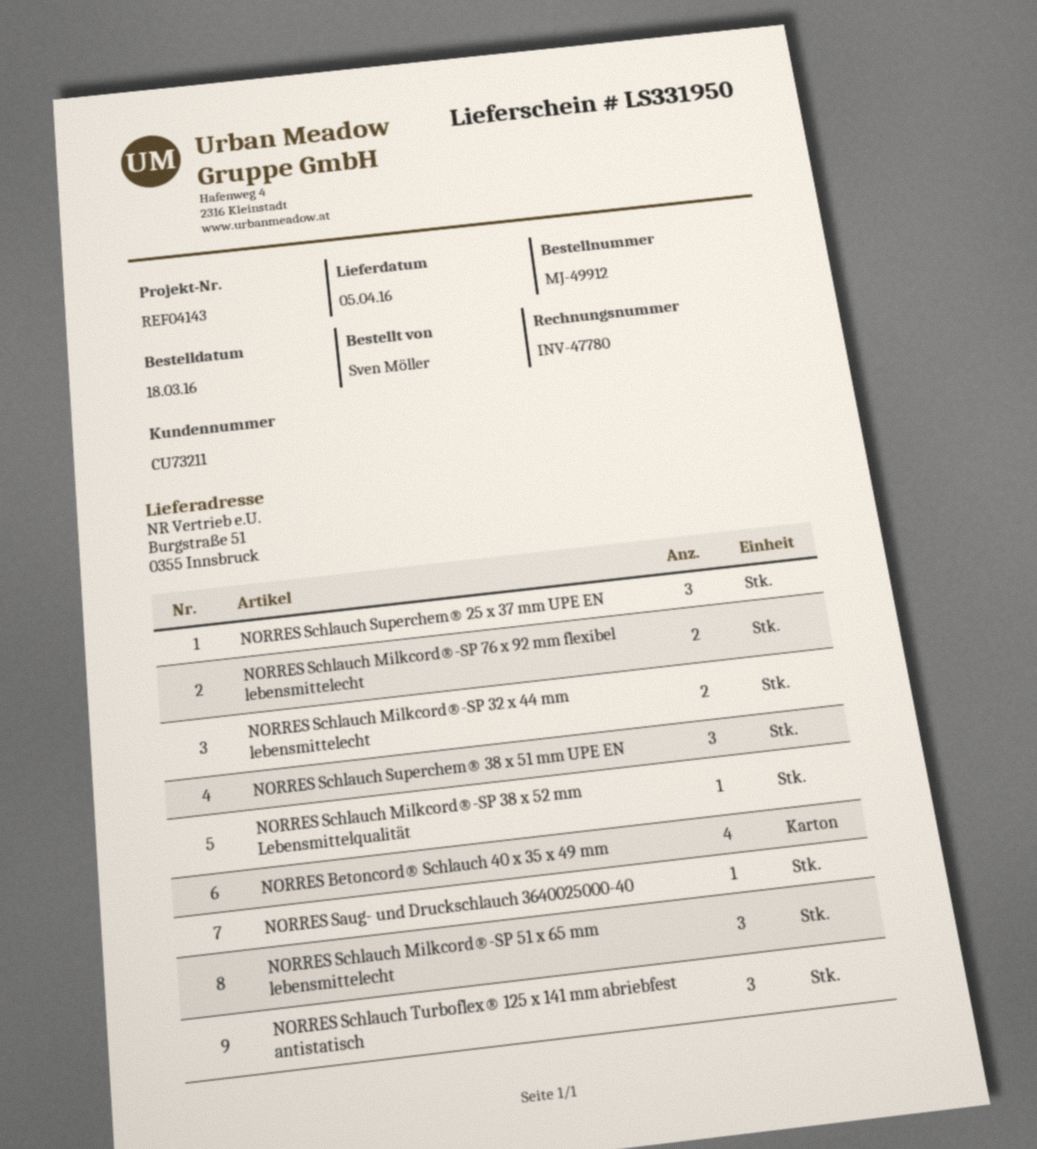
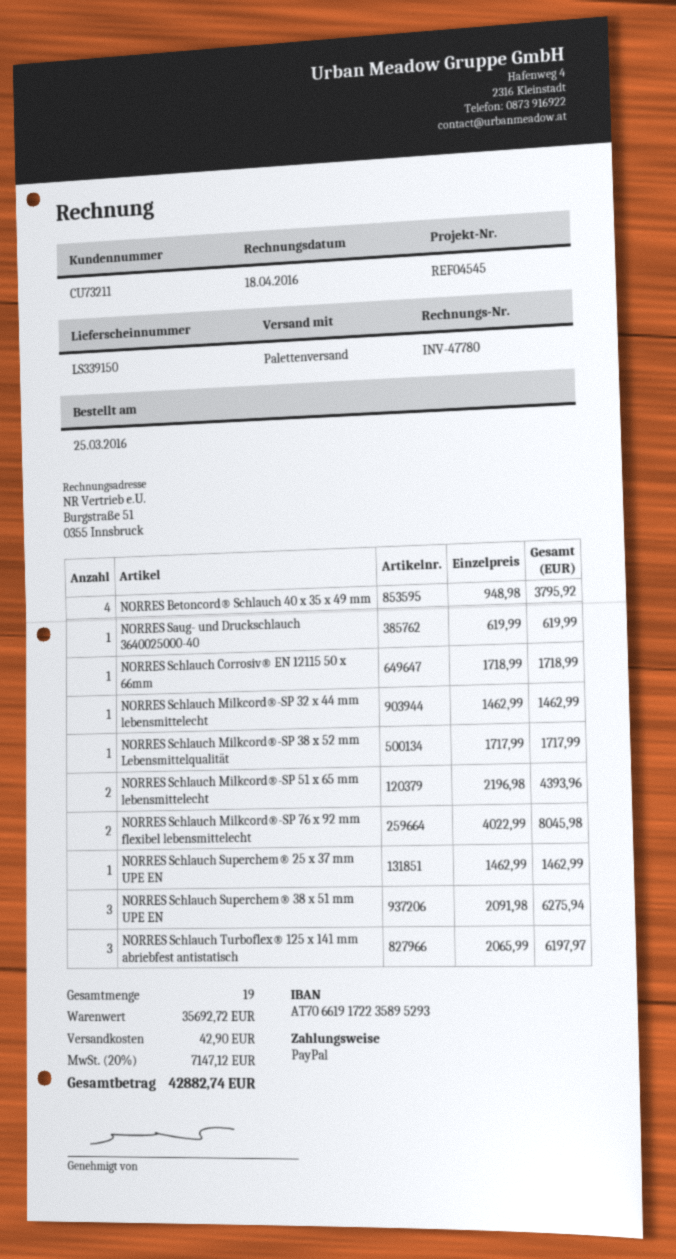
order date: 2016-03-18 -> 2016-03-25
delivery note number: LS331950 -> LS339150
reference: REF04143 -> REF04545
NORRES Schlauch Superchem® 25 x 37 mm UPE EN: 3 -> 1
NORRES Schlauch Milkcord®-SP 32 x 44 mm lebensmittelecht: 2 -> 1
NORRES Schlauch Milkcord®-SP 51 x 65 mm lebensmittelecht: 3 -> 2
NORRES Schlauch Corrosiv® EN 12115 50 x 66mm: none -> 1

